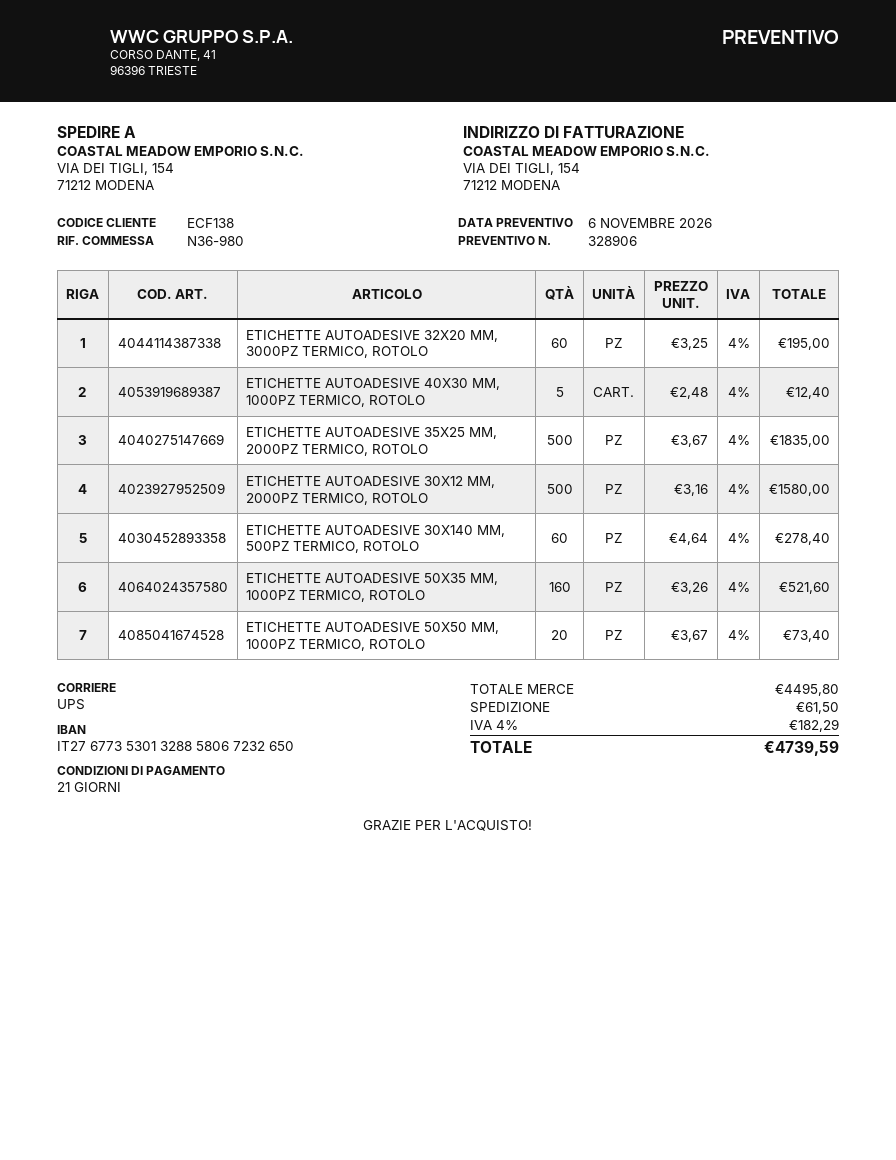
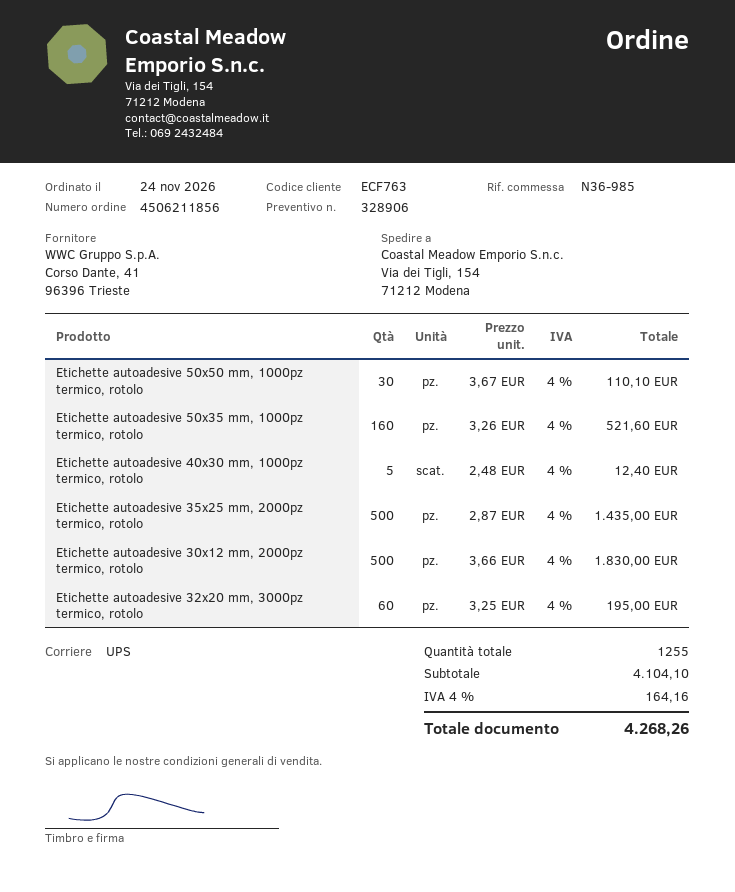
customer number: ECF138 -> ECF763
reference: N36-980 -> N36-985
ETICHETTE AUTOADESIVE 35X25 MM, 2000PZ TERMICO, ROTOLO: 500 x 3.67 = 1835.00 -> 500 x 2.87 = 1435.00
ETICHETTE AUTOADESIVE 30X12 MM, 2000PZ TERMICO, ROTOLO: 500 x 3.16 = 1580.00 -> 500 x 3.66 = 1830.00
ETICHETTE AUTOADESIVE 30X140 MM, 500PZ TERMICO, ROTOLO: 60 x 4.64 = 278.40 -> none
ETICHETTE AUTOADESIVE 50X50 MM, 1000PZ TERMICO, ROTOLO: 20 x 3.67 = 73.40 -> 30 x 3.67 = 110.10
subtotal: 4495.80 -> 4104.10
shipping: 61.50 -> none
tax: 4% = 182.29 -> 4% = 164.16
total: 4739.59 -> 4268.26

